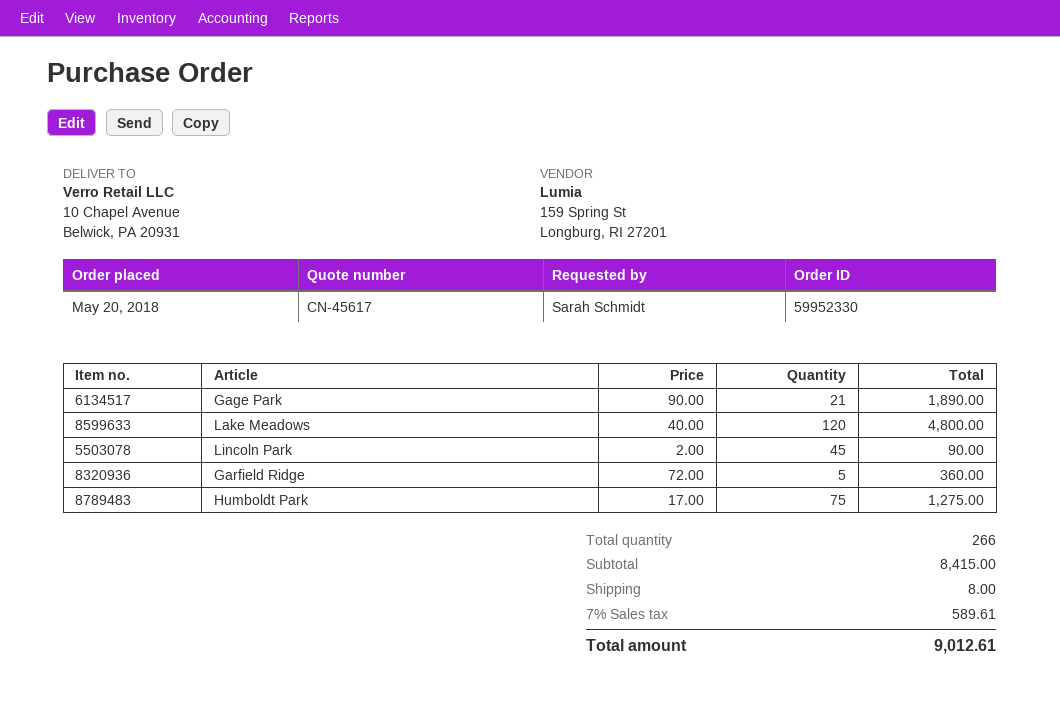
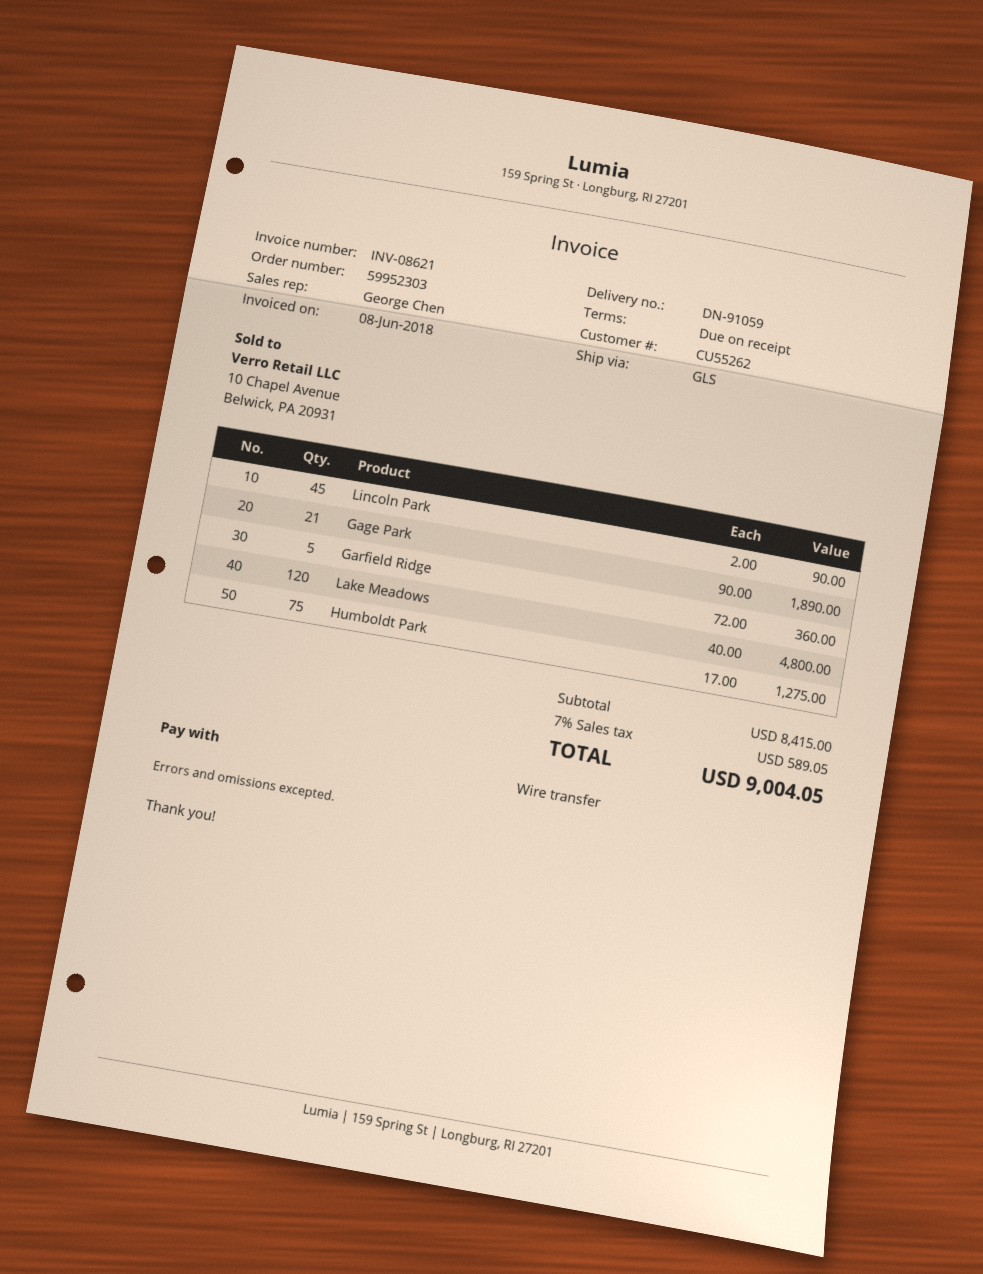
order number: 59952330 -> 59952303
shipping: 8.00 -> none
tax: 7% = 589.61 -> 7% = 589.05
total: 9012.61 -> 9004.05

